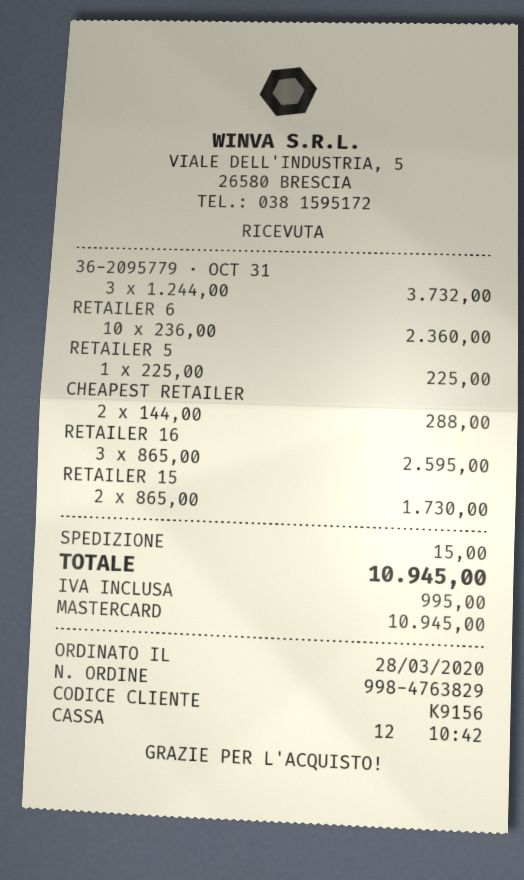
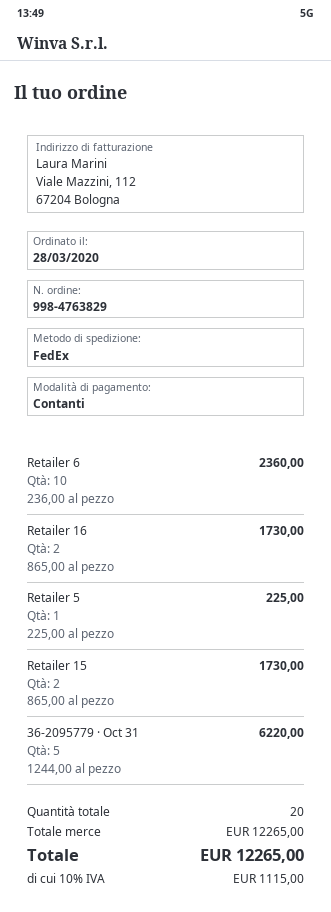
payment method: Mastercard -> cash
36-2095779 · OCT 31: 3 x 1244.00 = 3732.00 -> 5 x 1244.00 = 6220.00
CHEAPEST RETAILER: 2 x 144.00 = 288.00 -> none
RETAILER 16: 3 x 865.00 = 2595.00 -> 2 x 865.00 = 1730.00
shipping: 15.00 -> none
tax: 995.00 -> 1115.00
total: 10945.00 -> 12265.00

